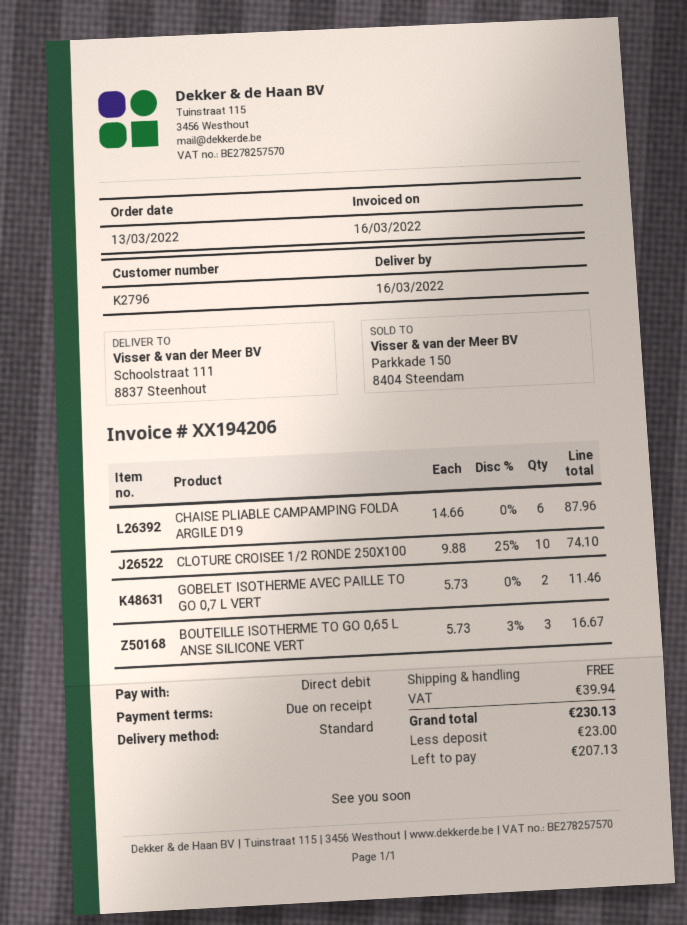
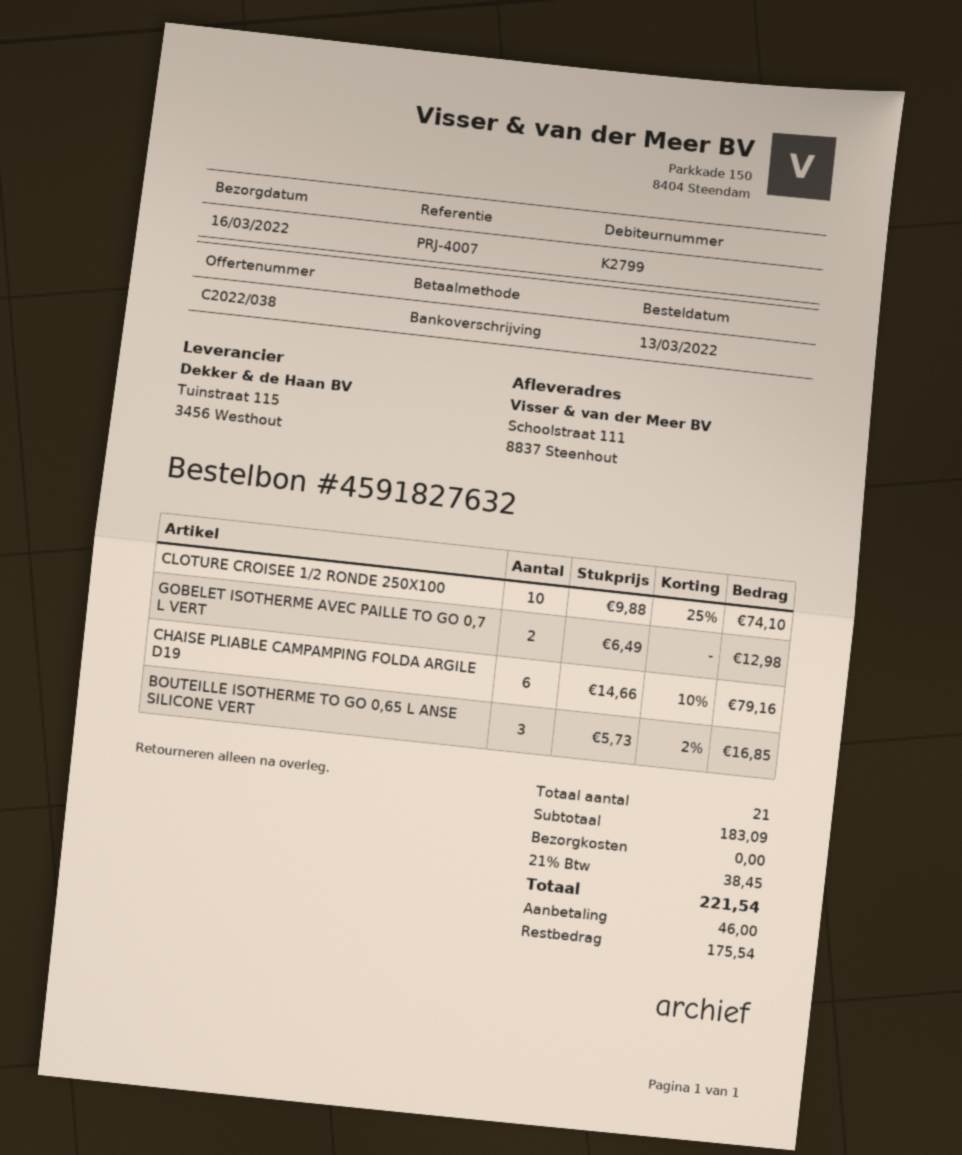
customer number: K2796 -> K2799
payment method: direct debit -> bank transfer
CHAISE PLIABLE CAMPAMPING FOLDA ARGILE D19: 6 x 14.66 = 87.96 -> 6 x 14.66 - 10% = 79.16
GOBELET ISOTHERME AVEC PAILLE TO GO 0,7 L VERT: 2 x 5.73 = 11.46 -> 2 x 6.49 = 12.98
BOUTEILLE ISOTHERME TO GO 0,65 L ANSE SILICONE VERT: 3 x 5.73 - 3% = 16.67 -> 3 x 5.73 - 2% = 16.85
tax: 39.94 -> 38.45
total: 230.13 -> 221.54
deposit: 23.00 -> 46.00
balance: 207.13 -> 175.54

